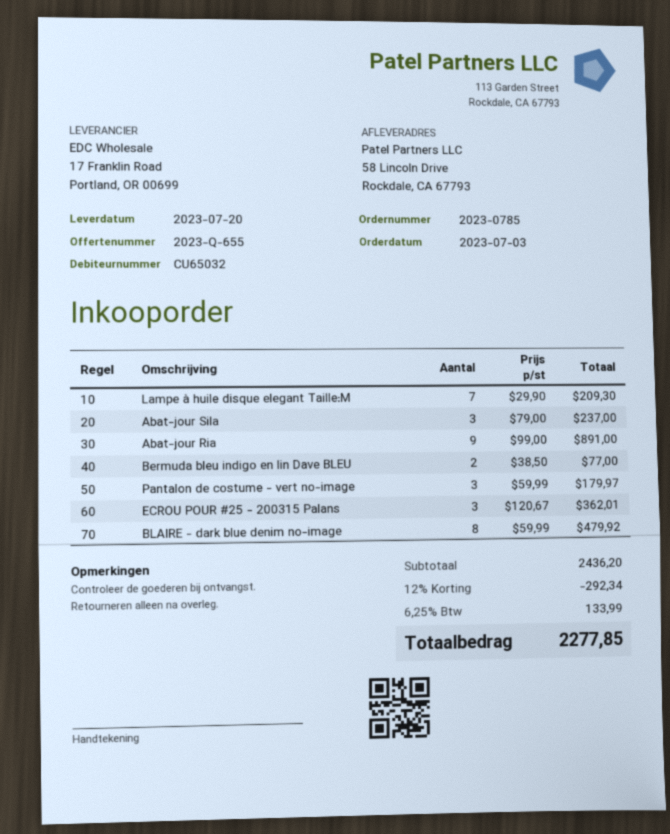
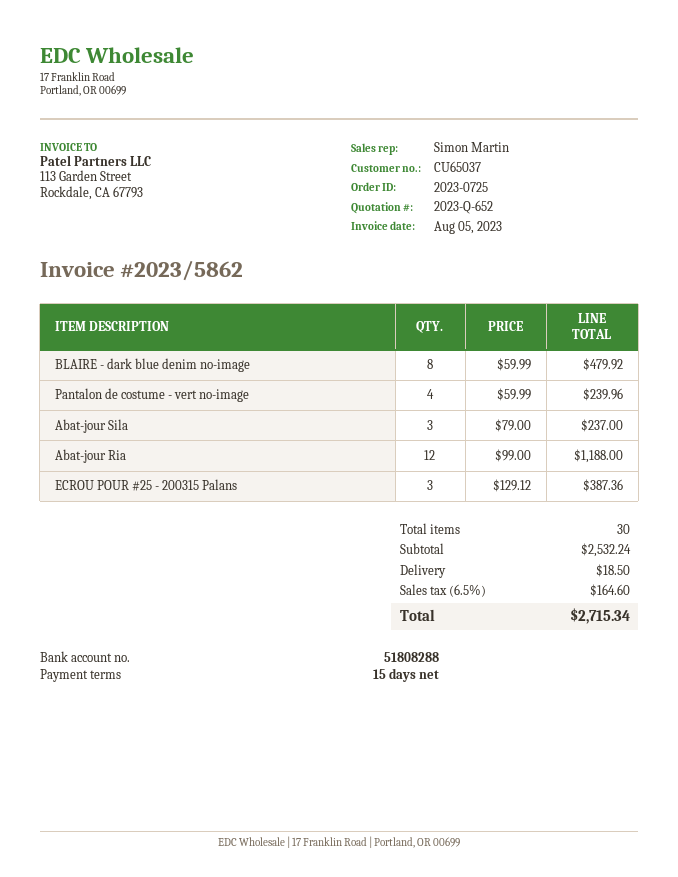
quote number: 2023-Q-655 -> 2023-Q-652
order number: 2023-0785 -> 2023-0725
customer number: CU65032 -> CU65037
Lampe à huile disque elegant Taille:M: 7 x 29.90 = 209.30 -> none
Abat-jour Ria: 9 x 99.00 = 891.00 -> 12 x 99.00 = 1188.00
Bermuda bleu indigo en lin Dave BLEU: 2 x 38.50 = 77.00 -> none
Pantalon de costume - vert no-image: 3 x 59.99 = 179.97 -> 4 x 59.99 = 239.96
ECROU POUR #25 - 200315 Palans: 3 x 120.67 = 362.01 -> 3 x 129.12 = 387.36
subtotal: 2436.20 -> 2532.24
discount: 12% = 292.34 -> none
shipping: none -> 18.50
tax: 6.25% = 133.99 -> 6.5% = 164.60
total: 2277.85 -> 2715.34

